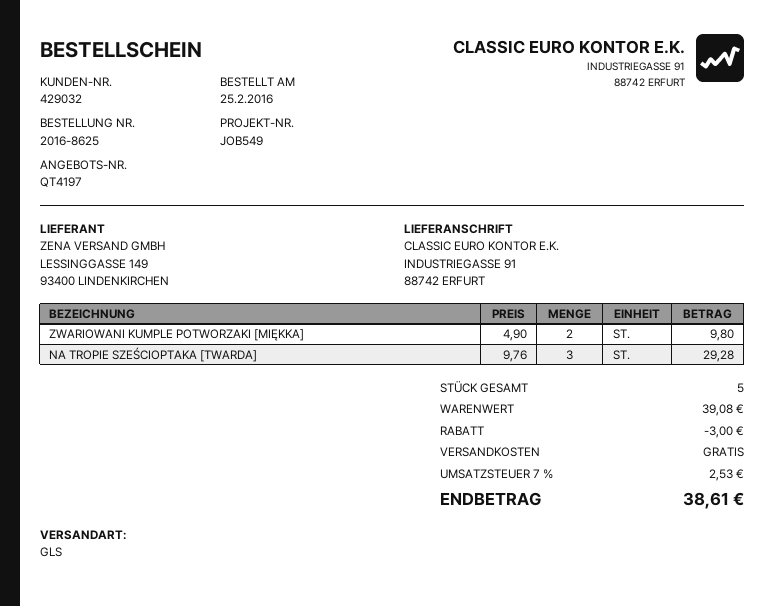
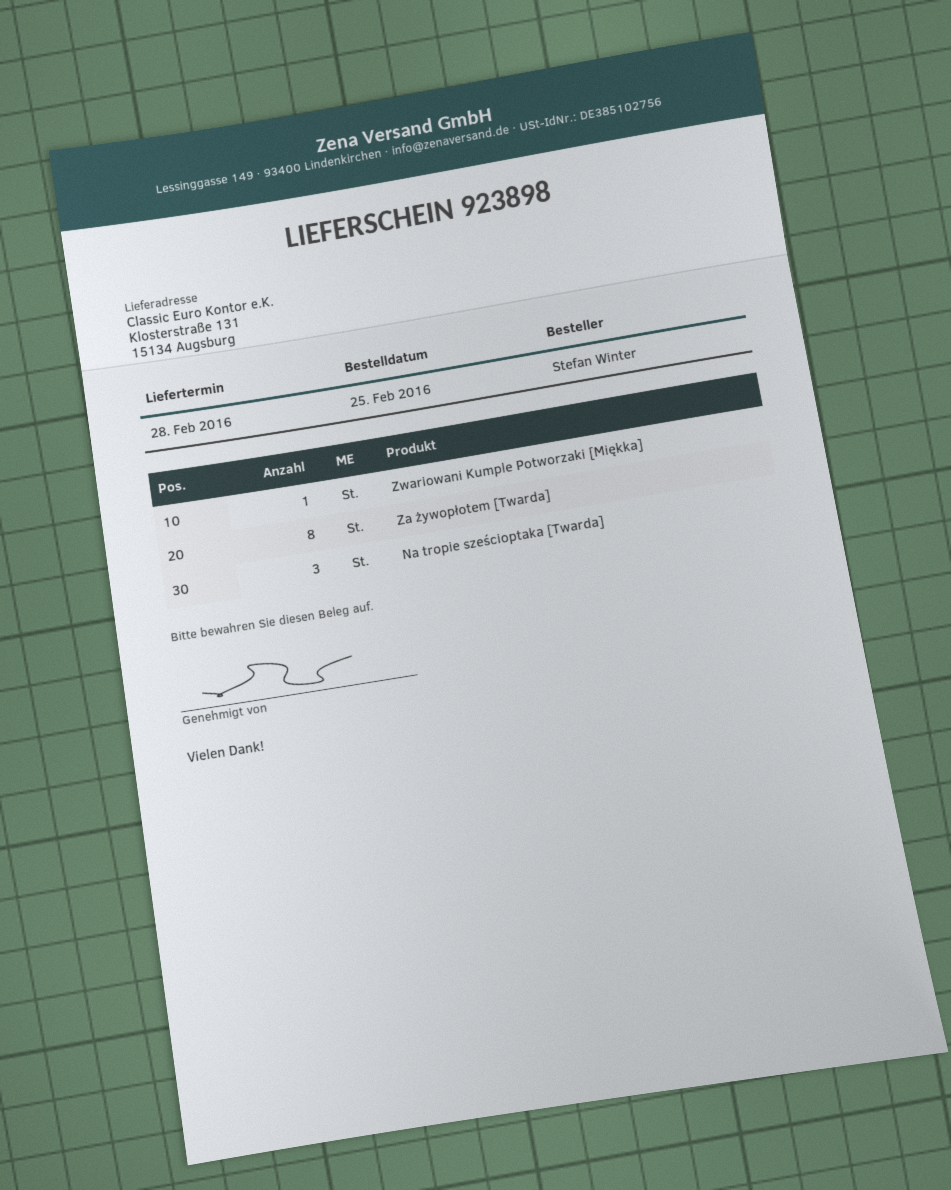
ship to: INDUSTRIEGASSE 91, 88742 ERFURT -> Klosterstraße 131, 15134 Augsburg
ZWARIOWANI KUMPLE POTWORZAKI [MIĘKKA]: 2 -> 1
Za żywopłotem [Twarda]: none -> 8

